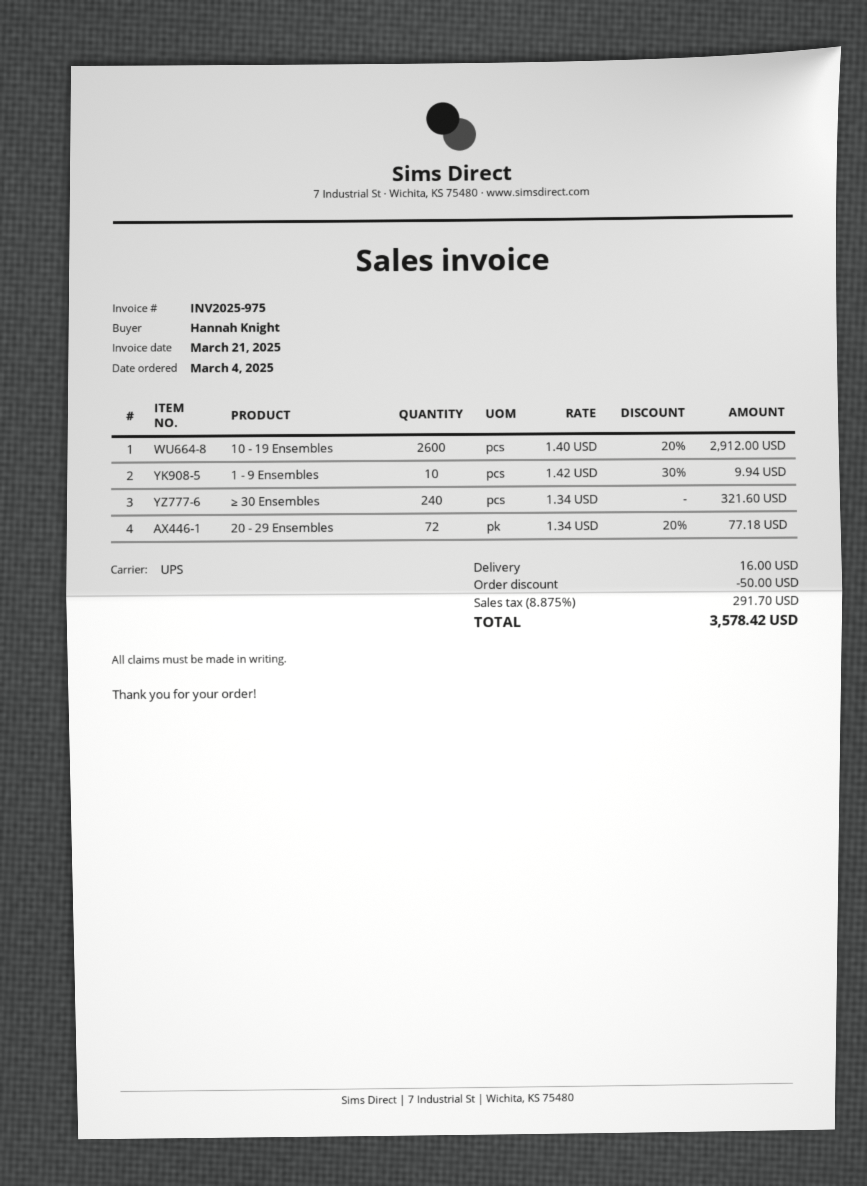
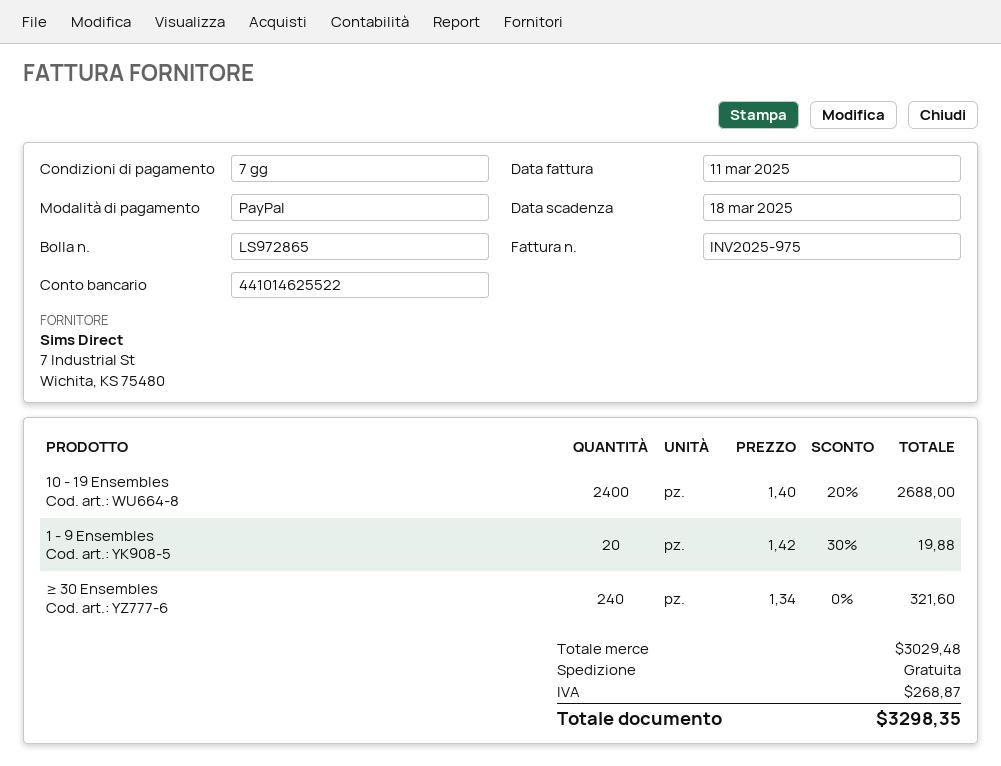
invoice date: 2025-03-21 -> 2025-03-11
10 - 19 Ensembles: 2600 x 1.40 - 20% = 2912.00 -> 2400 x 1.40 - 20% = 2688.00
1 - 9 Ensembles: 10 x 1.42 - 30% = 9.94 -> 20 x 1.42 - 30% = 19.88
20 - 29 Ensembles: 72 x 1.34 - 20% = 77.18 -> none
discount: 50.00 -> none
shipping: 16.00 -> 0.00
tax: 291.70 -> 268.87
total: 3578.42 -> 3298.35

